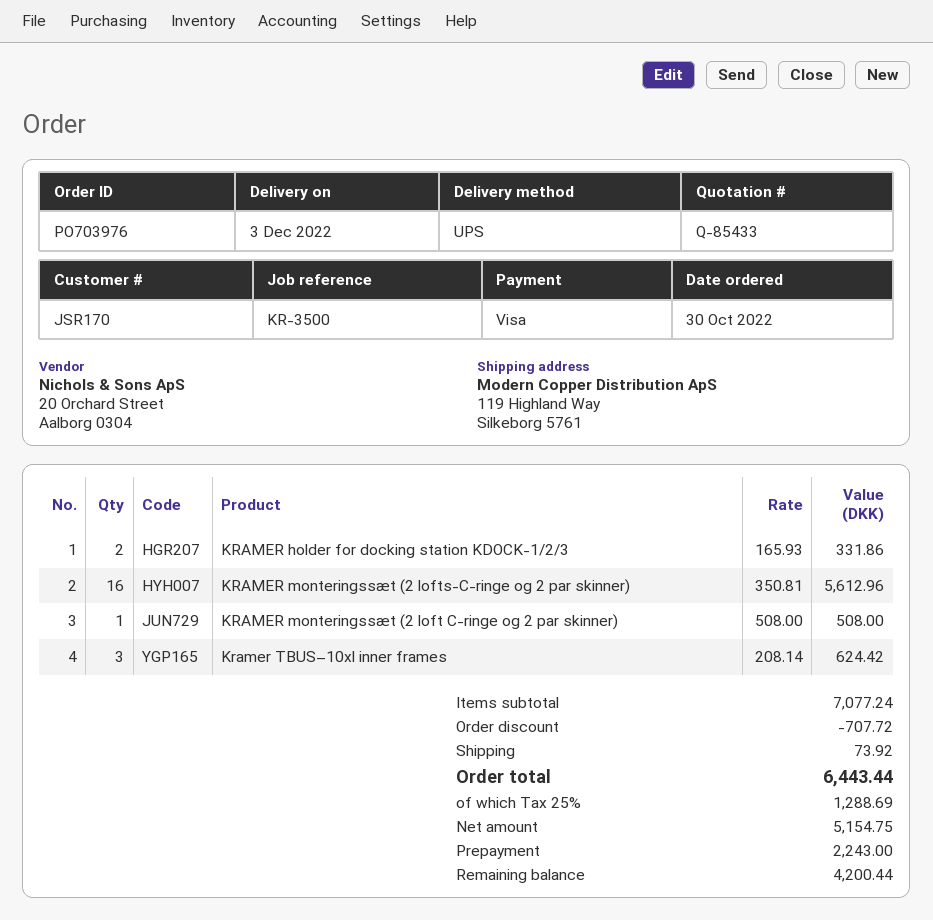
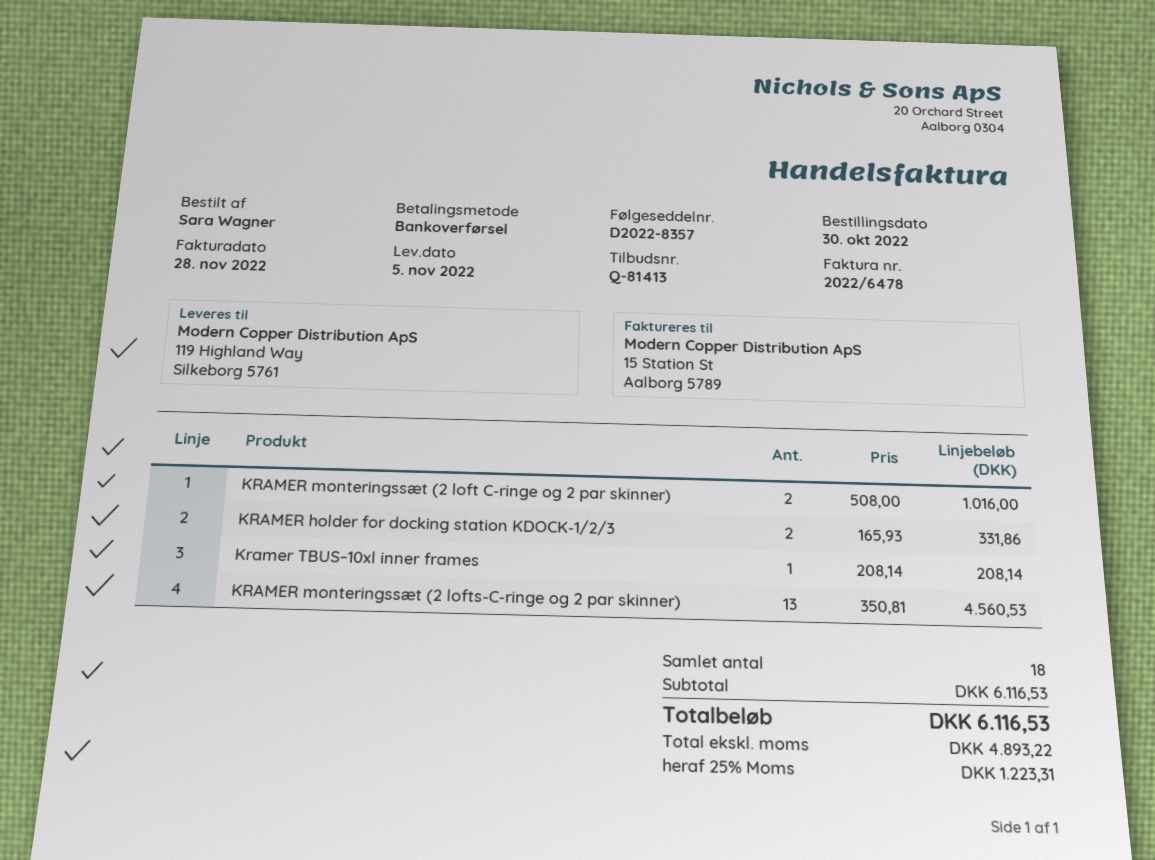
quote number: Q-85433 -> Q-81413
delivery date: 2022-12-03 -> 2022-11-05
payment method: Visa -> bank transfer
KRAMER monteringssæt (2 lofts-C-ringe og 2 par skinner): 16 x 350.81 = 5612.96 -> 13 x 350.81 = 4560.53
KRAMER monteringssæt (2 loft C-ringe og 2 par skinner): 1 x 508.00 = 508.00 -> 2 x 508.00 = 1016.00
Kramer TBUS–10xl inner frames: 3 x 208.14 = 624.42 -> 1 x 208.14 = 208.14
subtotal: 7077.24 -> 6116.53
discount: 707.72 -> none
shipping: 73.92 -> none
net: 5154.75 -> 4893.22
tax: 25% = 1288.69 -> 25% = 1223.31
total: 6443.44 -> 6116.53

